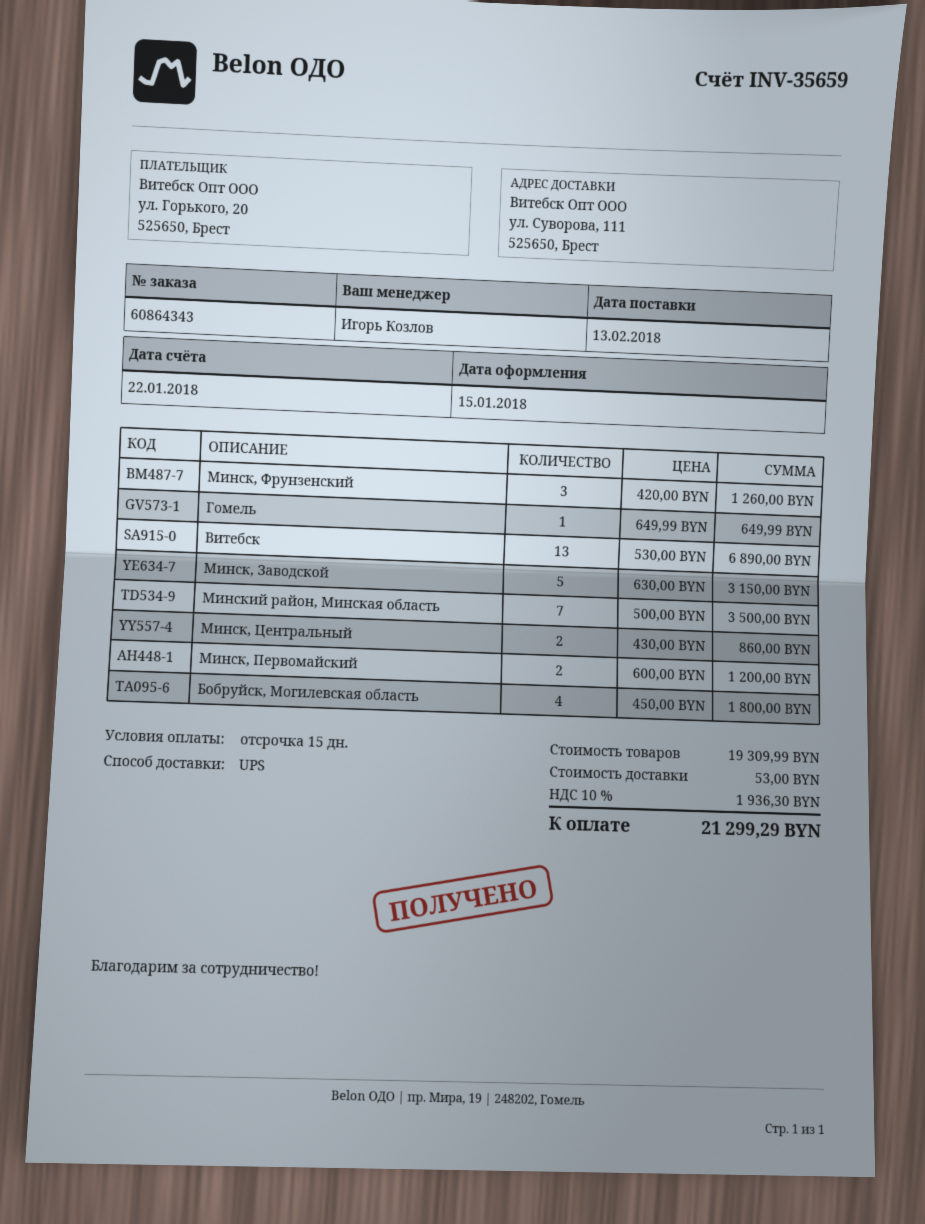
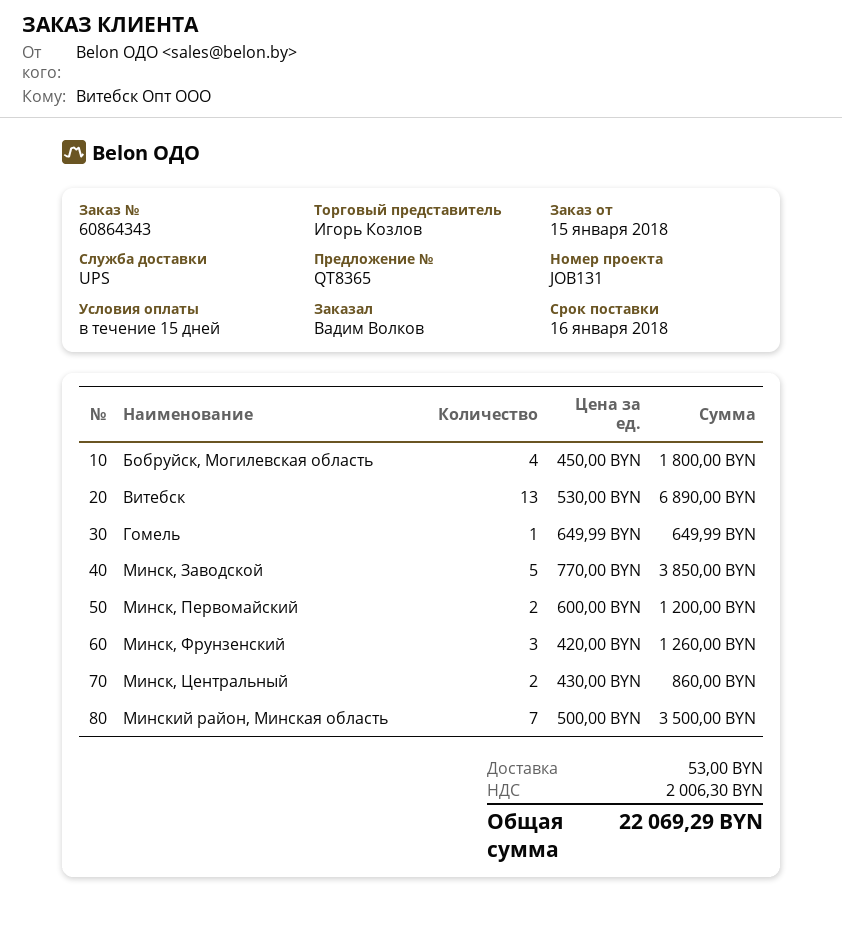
delivery date: 2018-02-13 -> 2018-01-16
Минск, Заводской: 5 x 630.00 = 3150.00 -> 5 x 770.00 = 3850.00
tax: 1936.30 -> 2006.30
total: 21299.29 -> 22069.29

